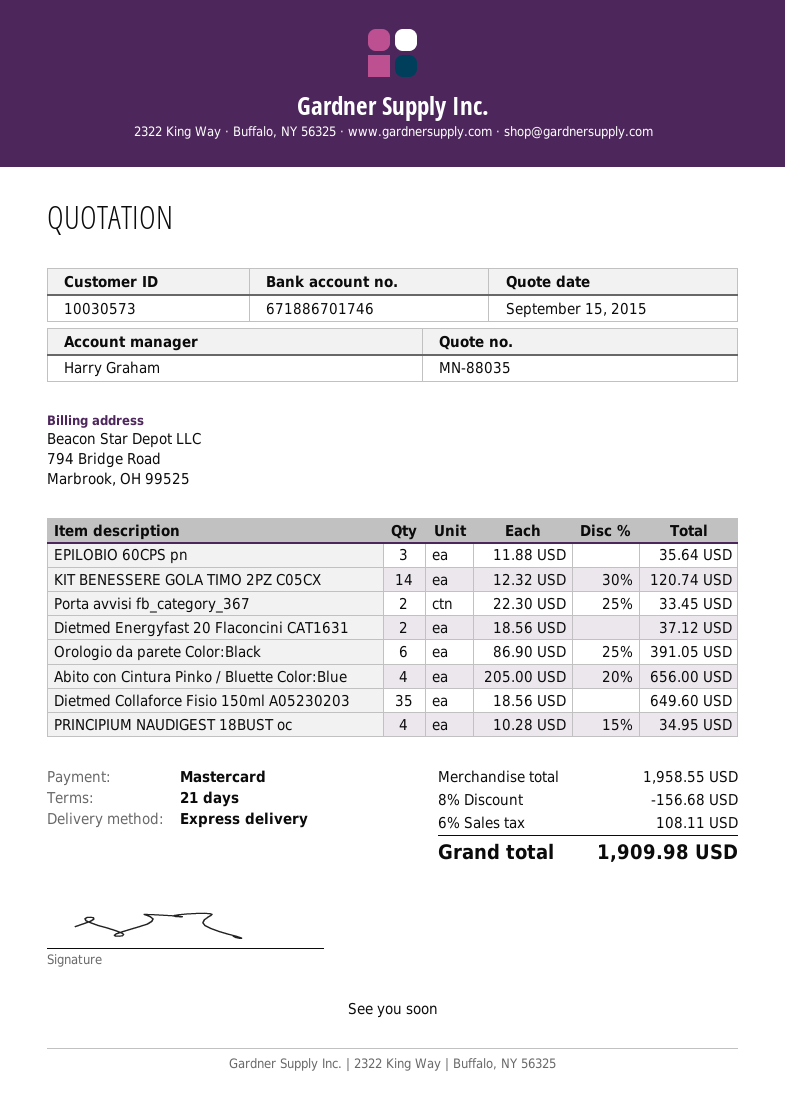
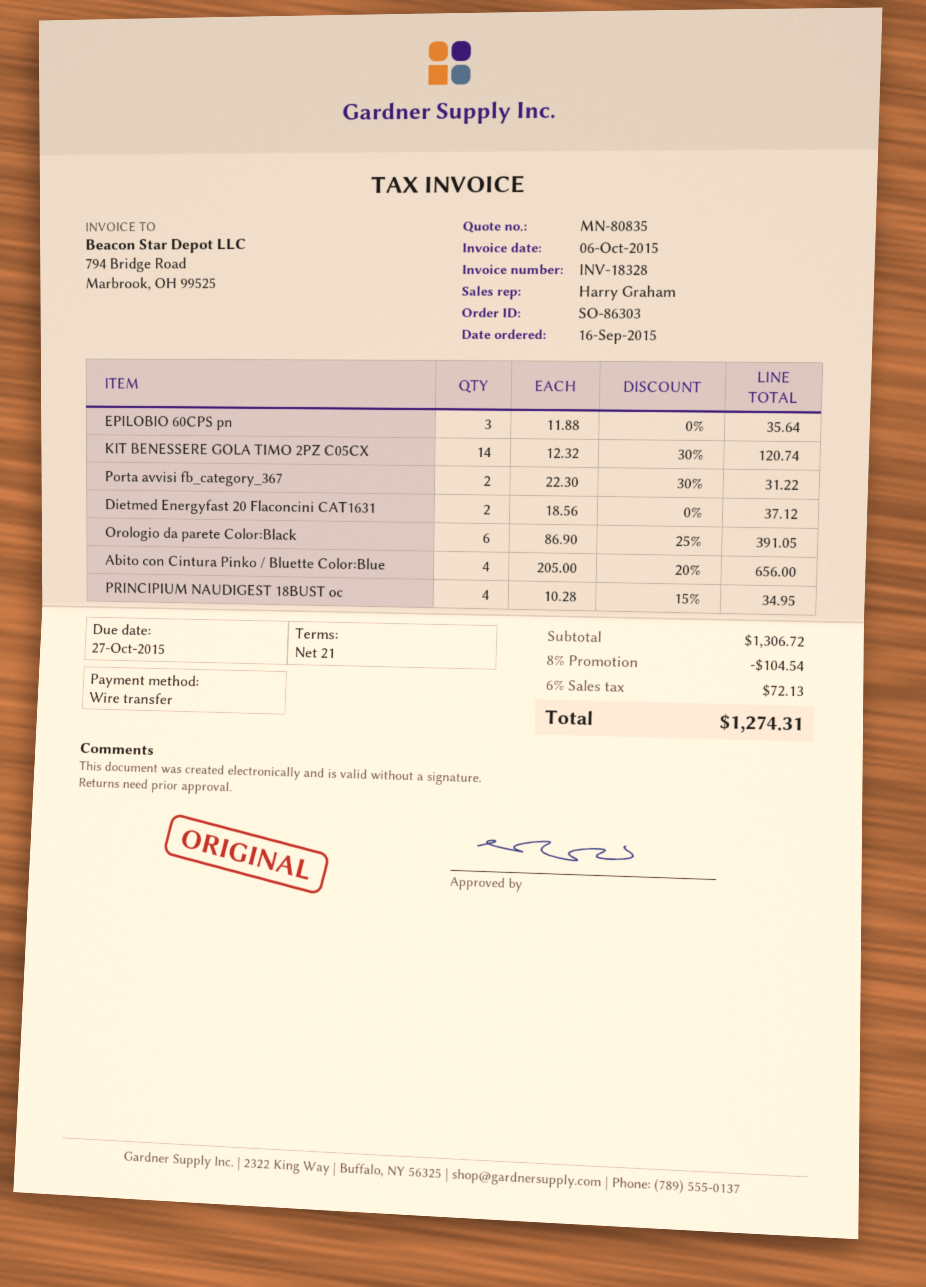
quote number: MN-88035 -> MN-80835
payment method: Mastercard -> bank transfer
Porta avvisi fb_category_367: 2 x 22.30 - 25% = 33.45 -> 2 x 22.30 - 30% = 31.22
Dietmed Collaforce Fisio 150ml A05230203: 35 x 18.56 = 649.60 -> none
subtotal: 1958.55 -> 1306.72
discount: 8% = 156.68 -> 8% = 104.54
tax: 6% = 108.11 -> 6% = 72.13
total: 1909.98 -> 1274.31

